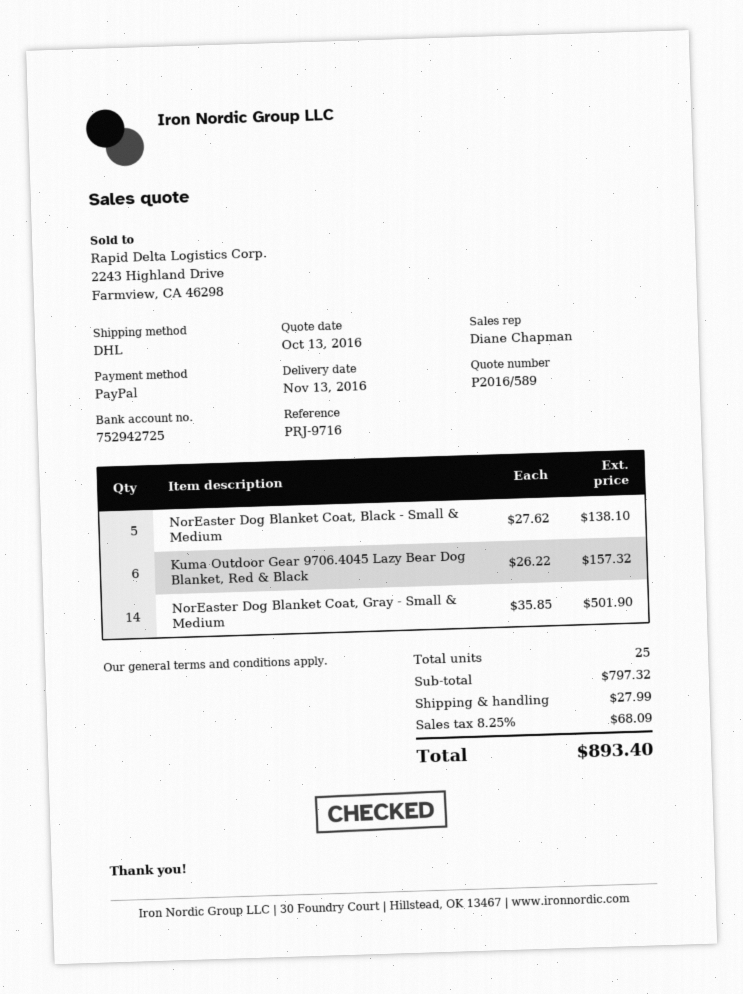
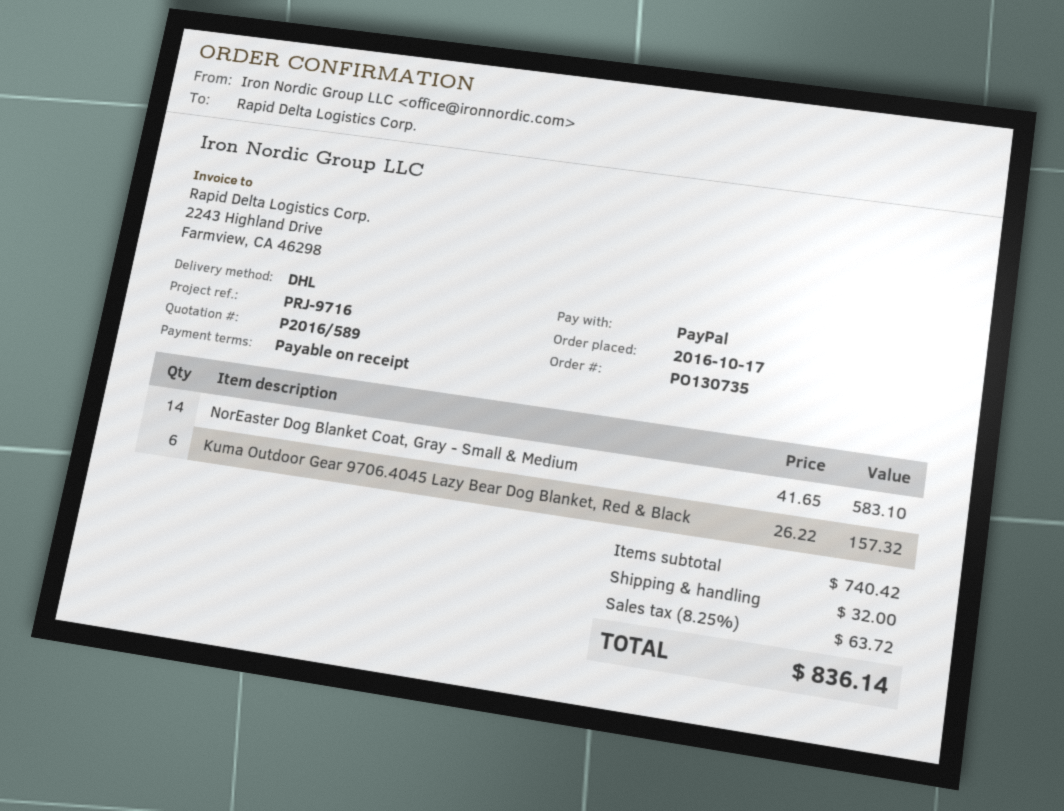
NorEaster Dog Blanket Coat, Black - Small & Medium: 5 x 27.62 = 138.10 -> none
NorEaster Dog Blanket Coat, Gray - Small & Medium: 14 x 35.85 = 501.90 -> 14 x 41.65 = 583.10
subtotal: 797.32 -> 740.42
shipping: 27.99 -> 32.00
tax: 8.25% = 68.09 -> 8.25% = 63.72
total: 893.40 -> 836.14

